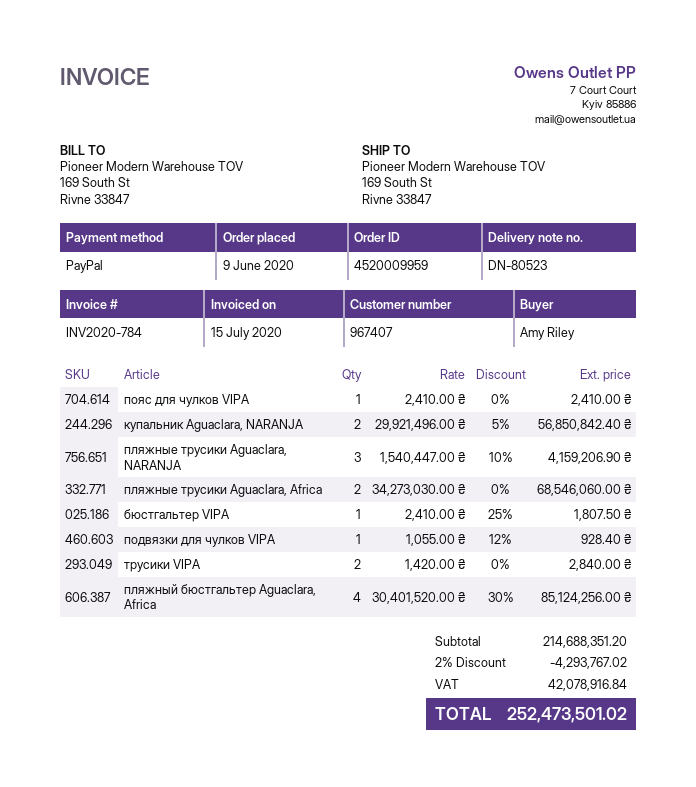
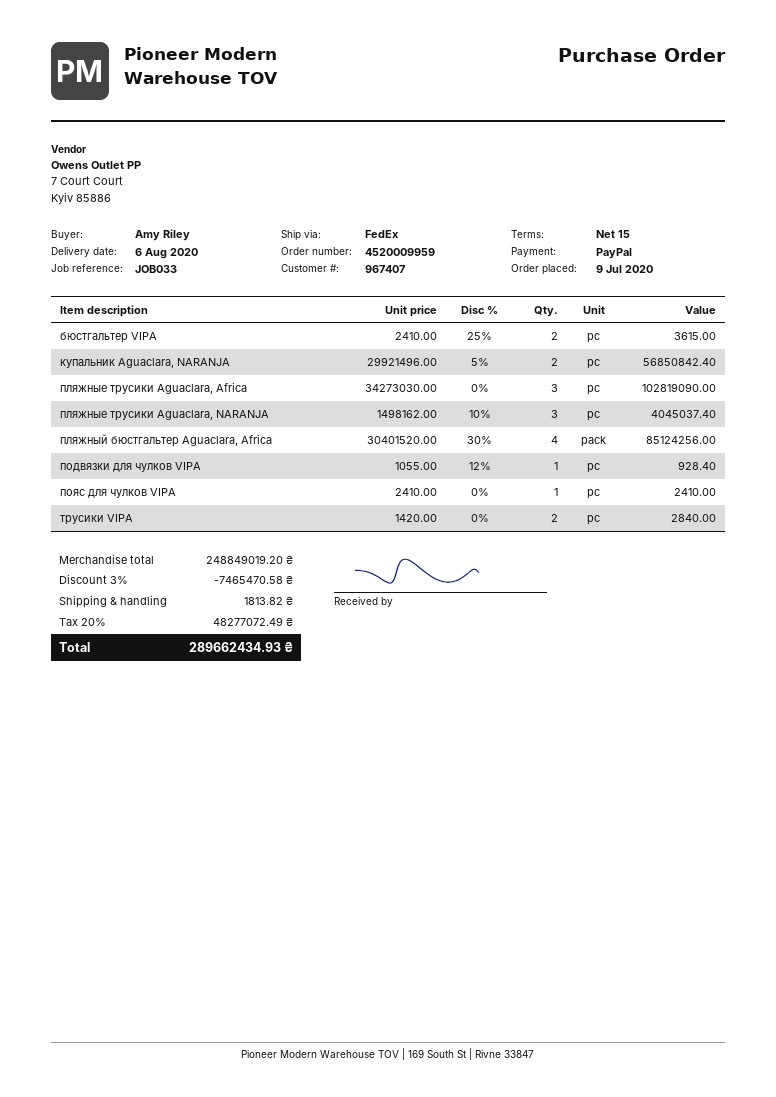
order date: 2020-06-09 -> 2020-07-09
пляжные трусики Aguaclara, NARANJA: 3 x 1540447.00 - 10% = 4159206.90 -> 3 x 1498162.00 - 10% = 4045037.40
пляжные трусики Aguaclara, Africa: 2 x 34273030.00 = 68546060.00 -> 3 x 34273030.00 = 102819090.00
бюстгальтер VIPA: 1 x 2410.00 - 25% = 1807.50 -> 2 x 2410.00 - 25% = 3615.00
subtotal: 214688351.20 -> 248849019.20
discount: 2% = 4293767.02 -> 3% = 7465470.58
shipping: none -> 1813.82
tax: 42078916.84 -> 48277072.49
total: 252473501.02 -> 289662434.93

